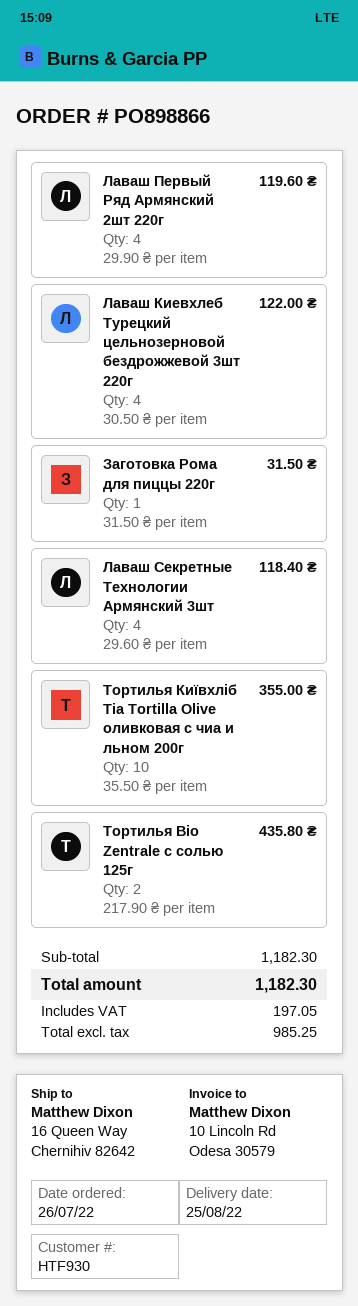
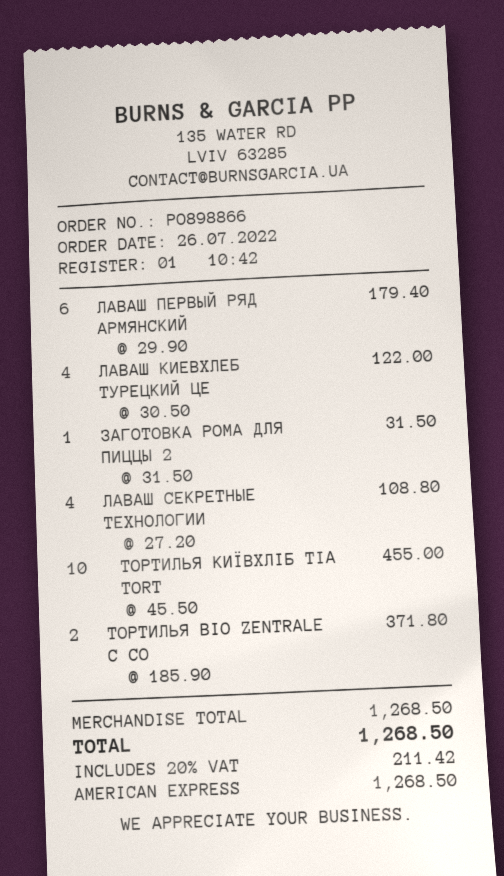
Лаваш Первый Ряд Армянский 2шт 220г: 4 x 29.90 = 119.60 -> 6 x 29.90 = 179.40
Лаваш Секретные Технологии Армянский 3шт: 4 x 29.60 = 118.40 -> 4 x 27.20 = 108.80
Тортилья Київхліб Tia Tortilla Olive оливковая с чиа и льном 200г: 10 x 35.50 = 355.00 -> 10 x 45.50 = 455.00
Тортилья Bio Zentrale с солью 125г: 2 x 217.90 = 435.80 -> 2 x 185.90 = 371.80
subtotal: 1182.30 -> 1268.50
tax: 197.05 -> 211.42
total: 1182.30 -> 1268.50

